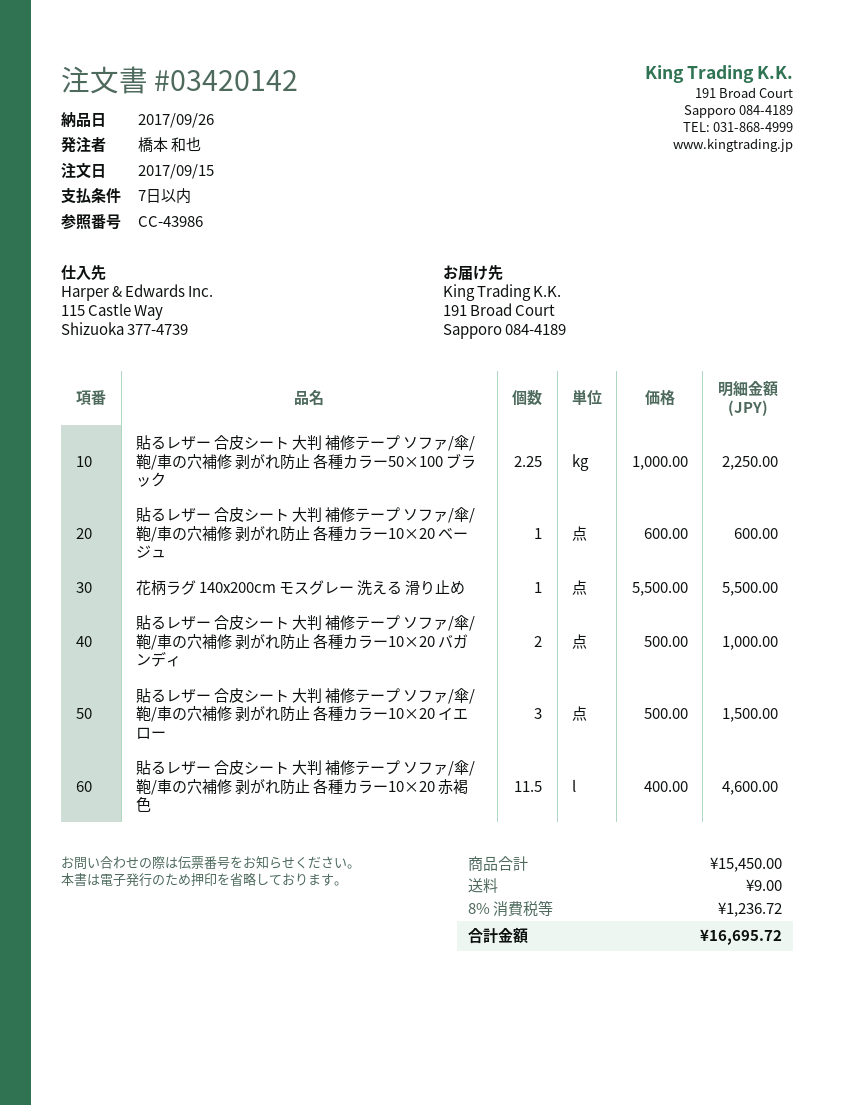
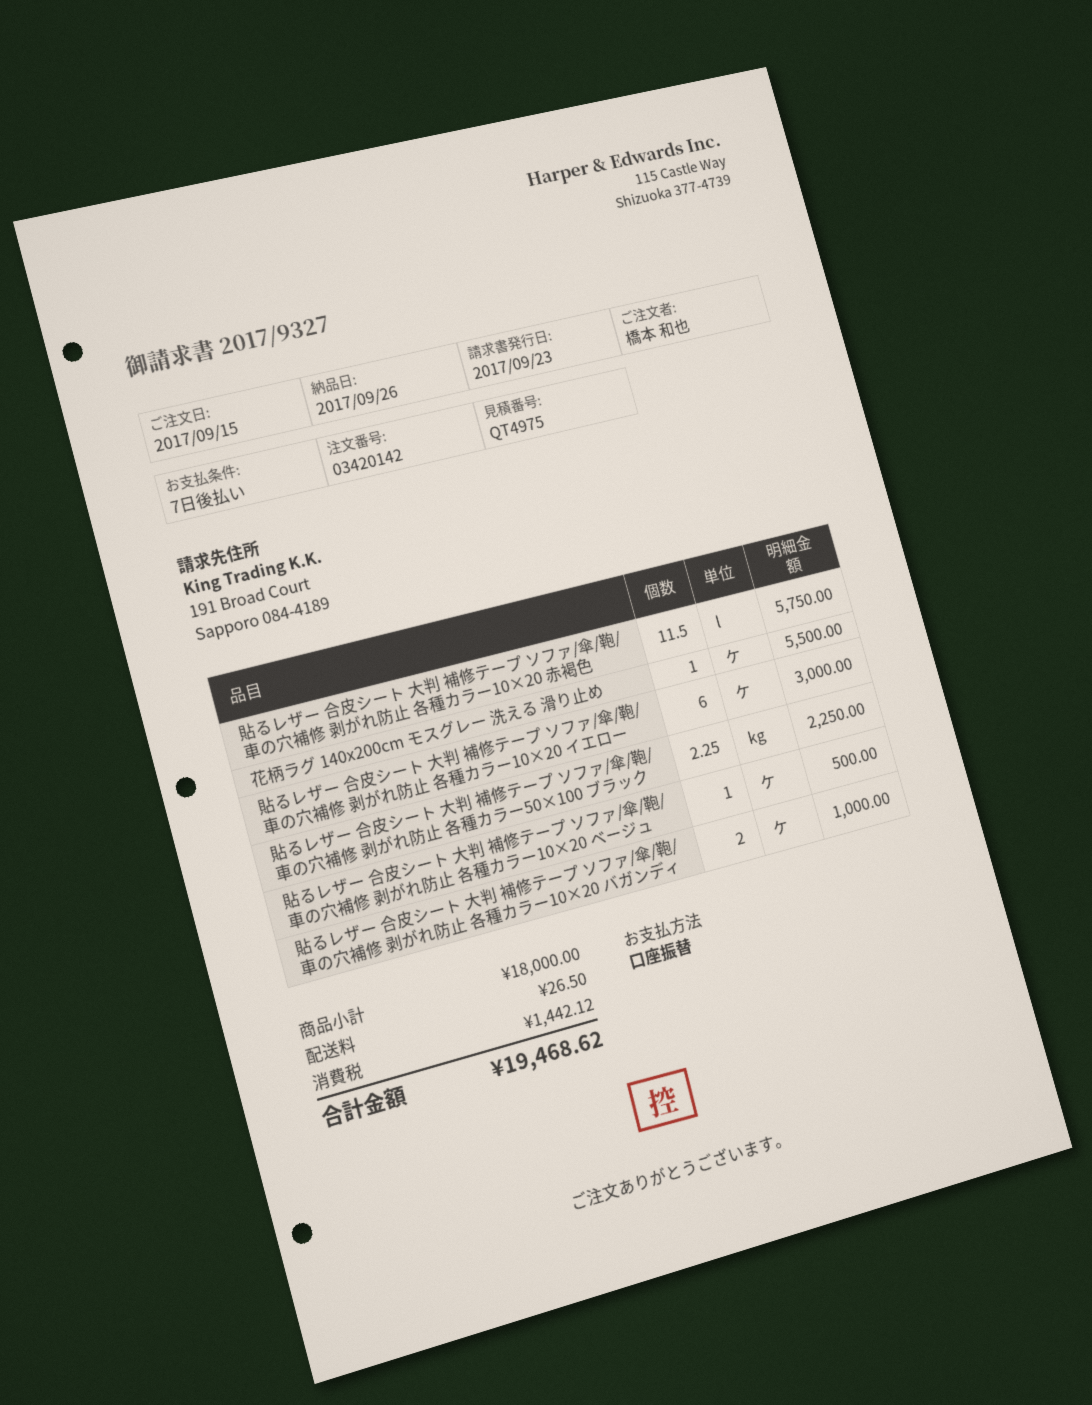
貼るレザー 合皮シート 大判 補修テープ ソファ/傘/鞄/車の穴補修 剥がれ防止 各種カラー10×20 ベージュ: 1 for 600.00 -> 1 for 500.00
貼るレザー 合皮シート 大判 補修テープ ソファ/傘/鞄/車の穴補修 剥がれ防止 各種カラー10×20 イエロー: 3 for 1500.00 -> 6 for 3000.00
貼るレザー 合皮シート 大判 補修テープ ソファ/傘/鞄/車の穴補修 剥がれ防止 各種カラー10×20 赤褐色: 11.5 for 4600.00 -> 11.5 for 5750.00
subtotal: 15450.00 -> 18000.00
shipping: 9.00 -> 26.50
tax: 1236.72 -> 1442.12
total: 16695.72 -> 19468.62

